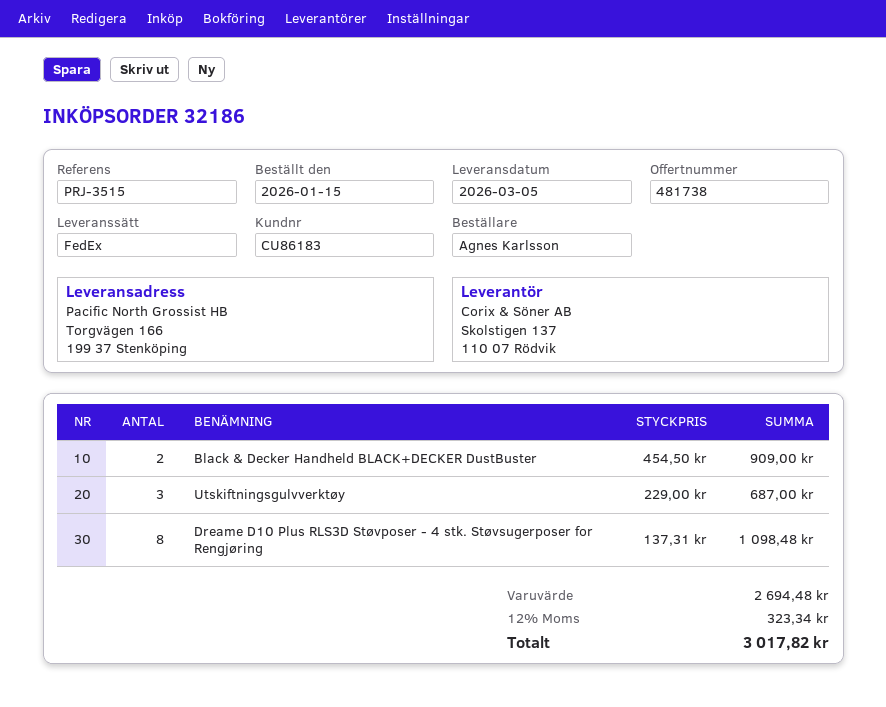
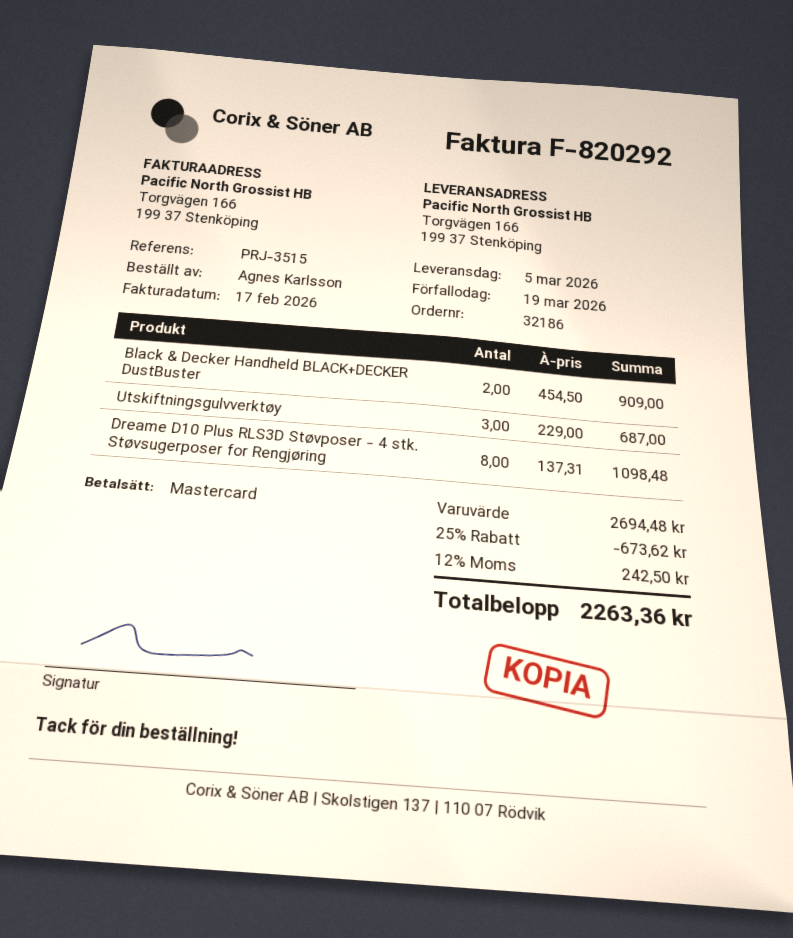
discount: none -> 25% = 673.62
tax: 12% = 323.34 -> 12% = 242.50
total: 3017.82 -> 2263.36

